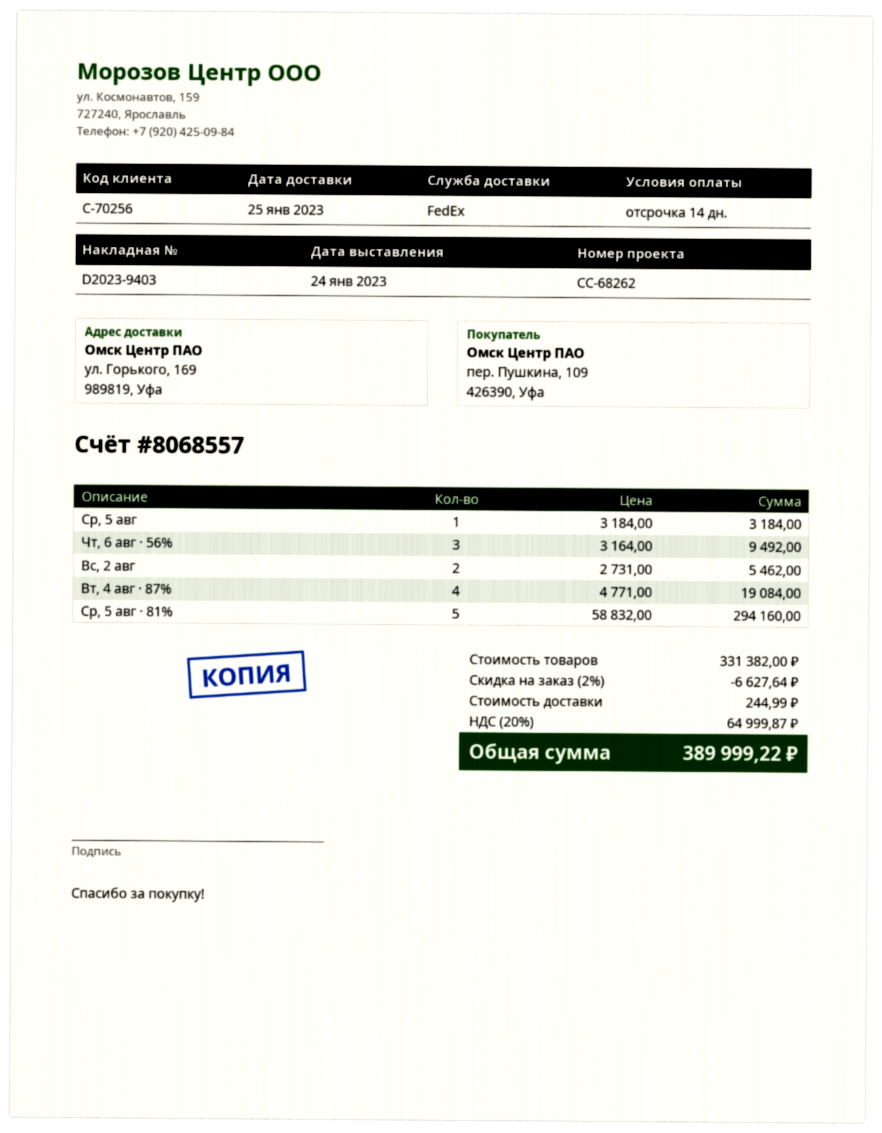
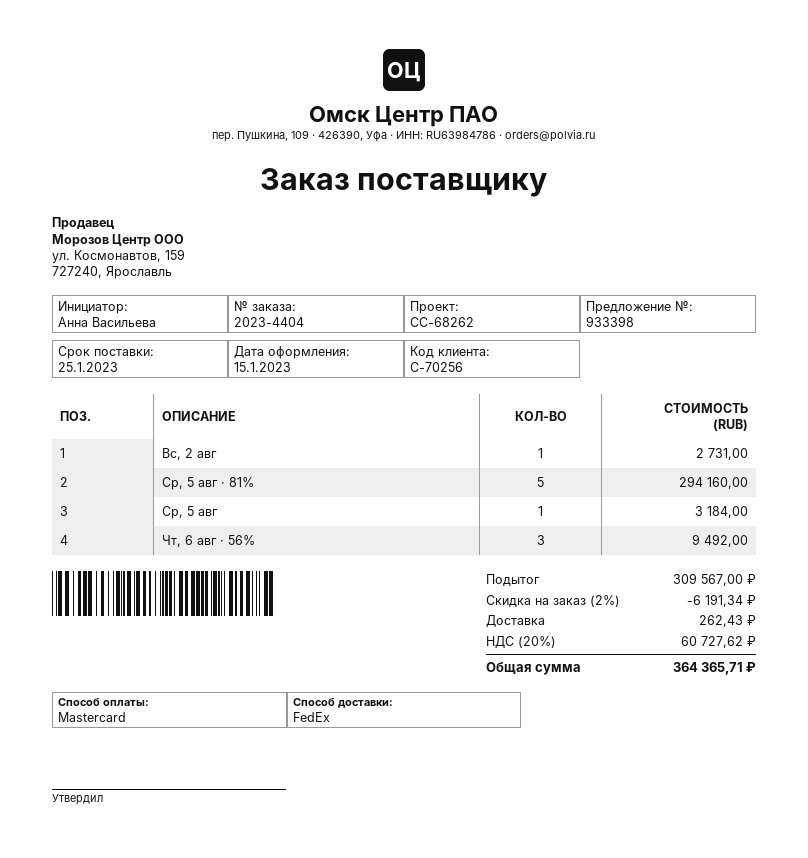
Вс, 2 авг: 2 for 5462.00 -> 1 for 2731.00
Вт, 4 авг · 87%: 4 for 19084.00 -> none
subtotal: 331382.00 -> 309567.00
discount: 2% = 6627.64 -> 2% = 6191.34
shipping: 244.99 -> 262.43
tax: 20% = 64999.87 -> 20% = 60727.62
total: 389999.22 -> 364365.71

